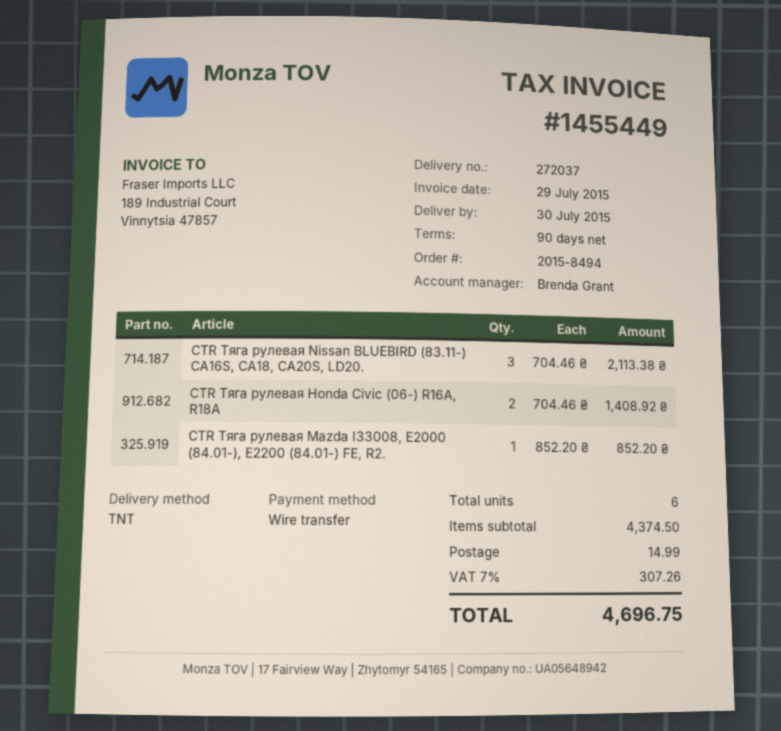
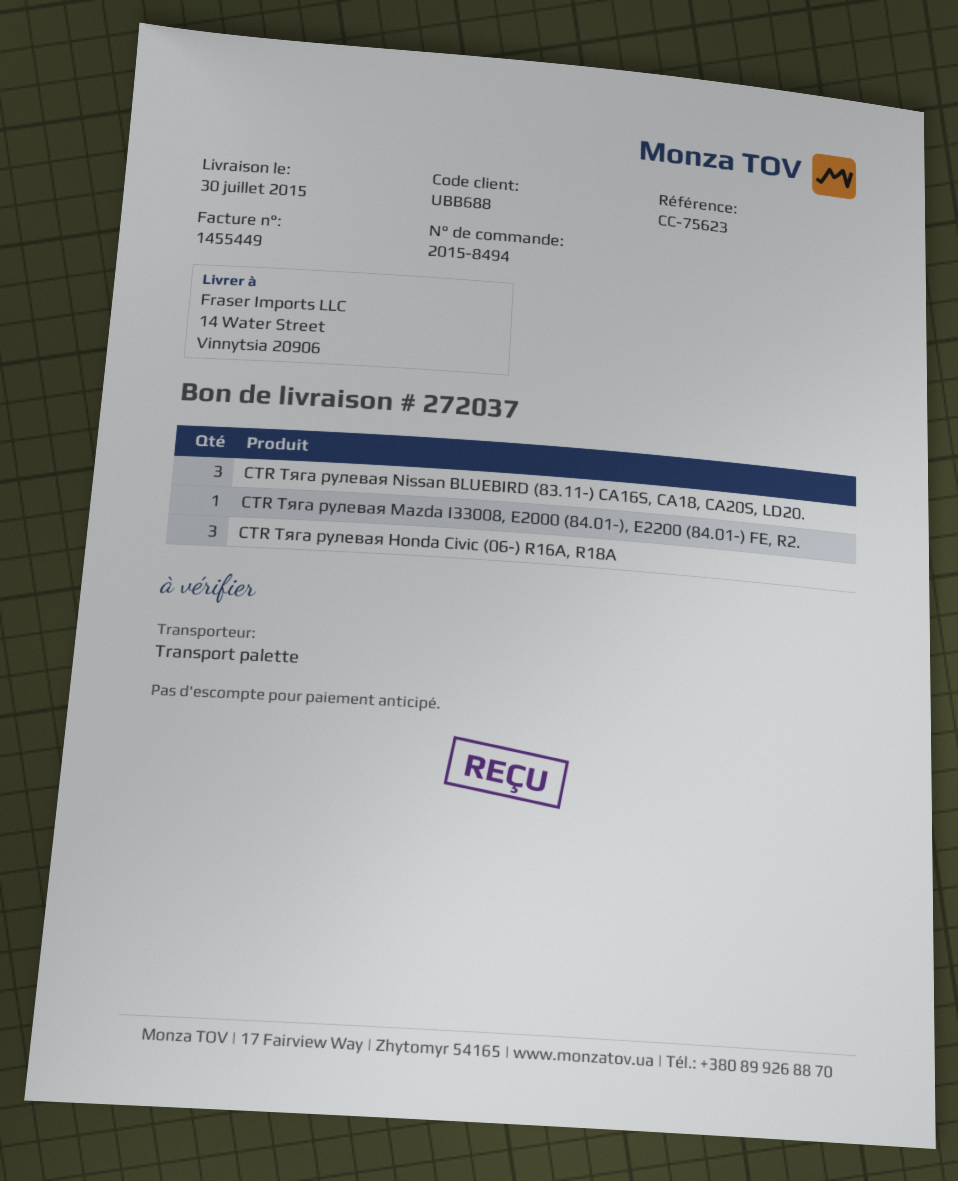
shipping method: TNT -> pallet freight
CTR Тяга рулевая Honda Civic (06-) R16A, R18A: 2 -> 3

